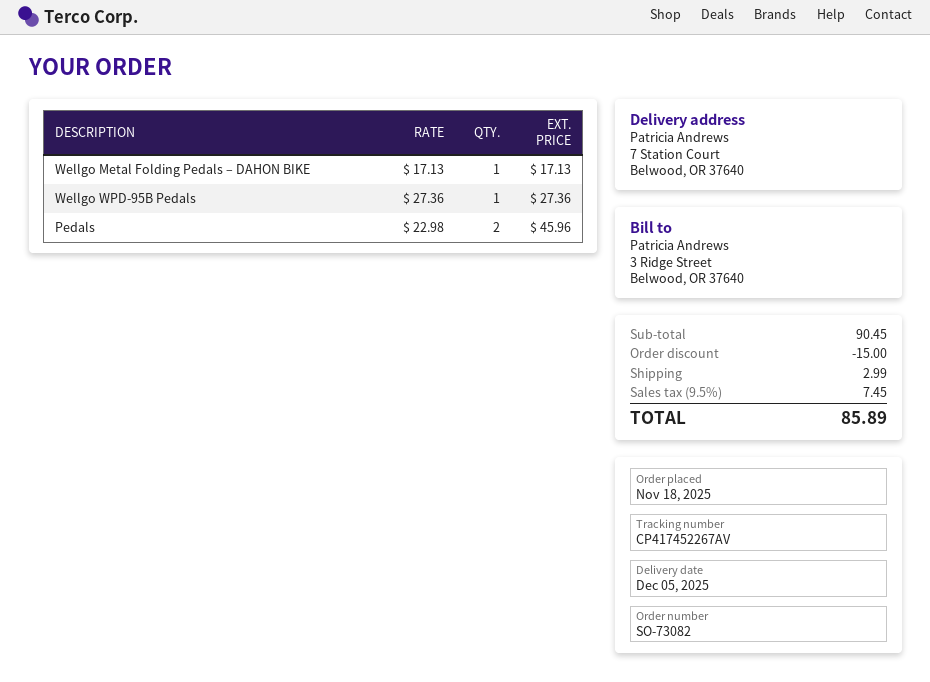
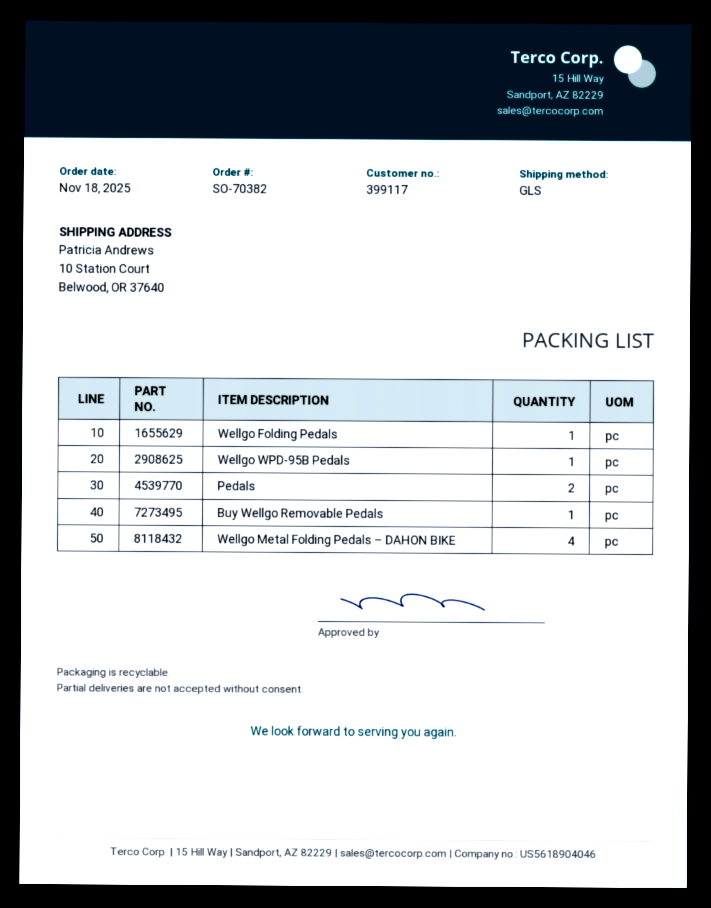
order number: SO-73082 -> SO-70382
ship to: 7 Station Court, Belwood, OR 37640 -> 10 Station Court, Belwood, OR 37640
Wellgo Metal Folding Pedals – DAHON BIKE: 1 -> 4
Wellgo Folding Pedals: none -> 1
Buy Wellgo Removable Pedals: none -> 1

